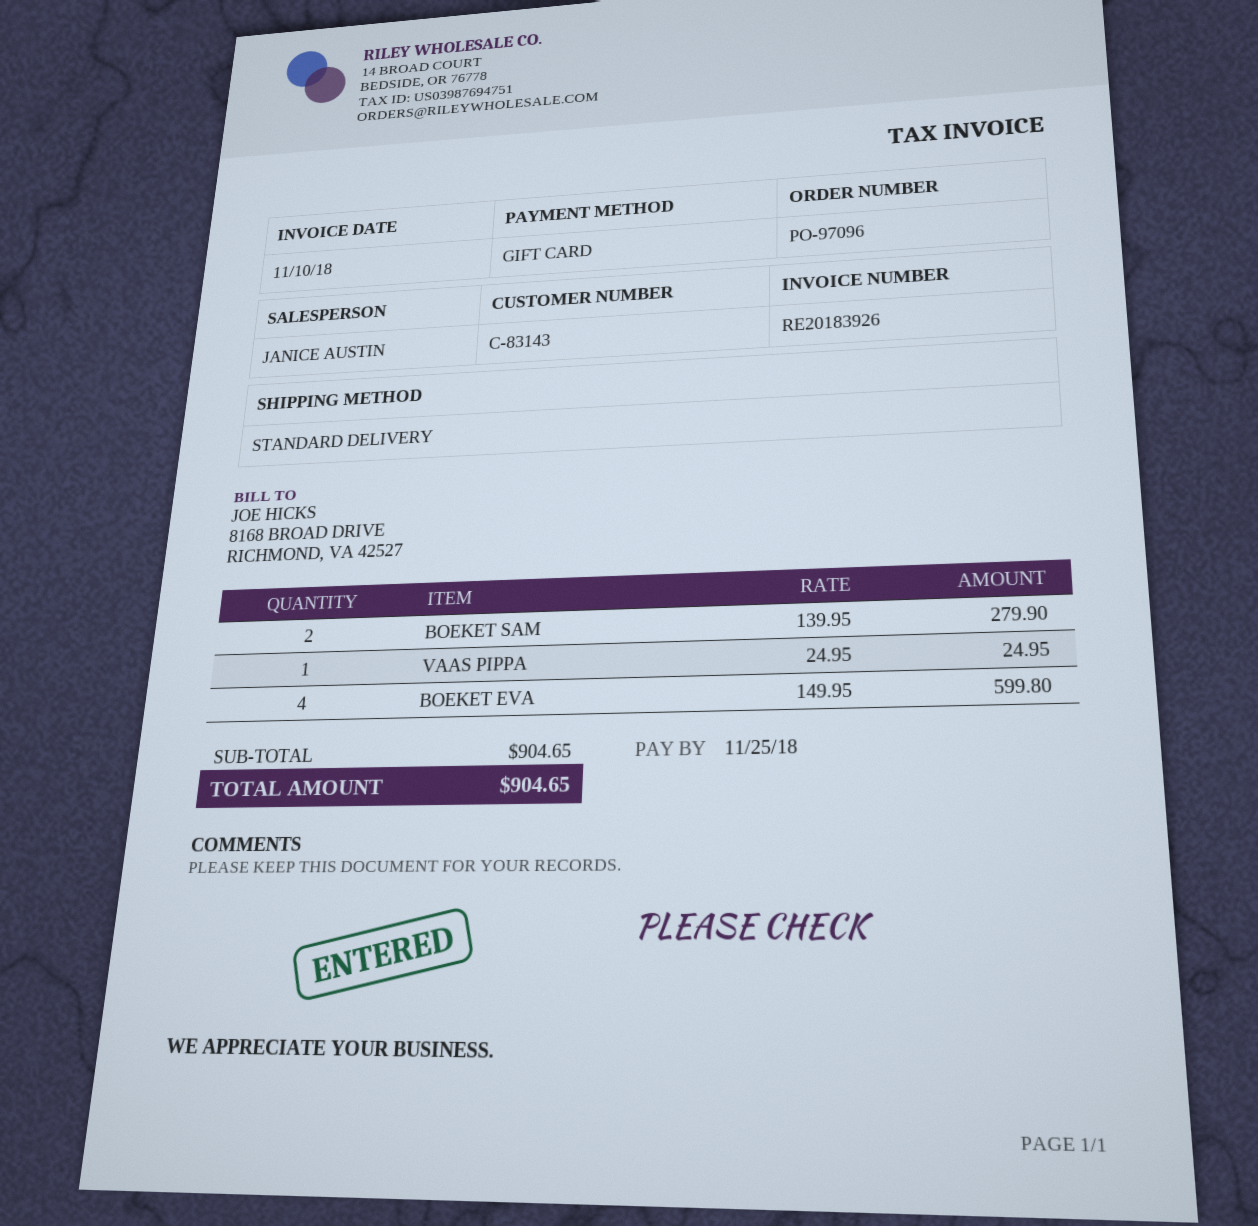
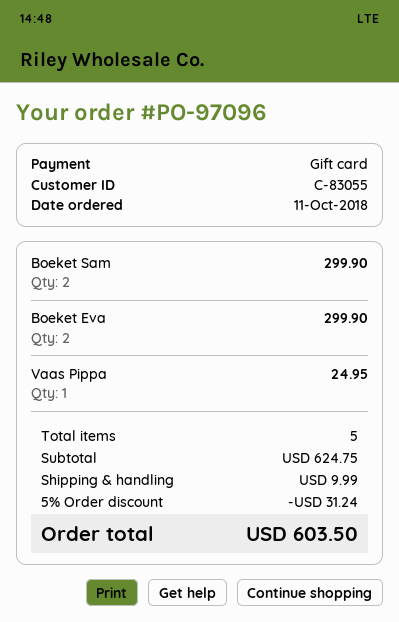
customer number: C-83143 -> C-83055
BOEKET SAM: 2 for 279.90 -> 2 for 299.90
BOEKET EVA: 4 for 599.80 -> 2 for 299.90
subtotal: 904.65 -> 624.75
discount: none -> 5% = 31.24
shipping: none -> 9.99
total: 904.65 -> 603.50

